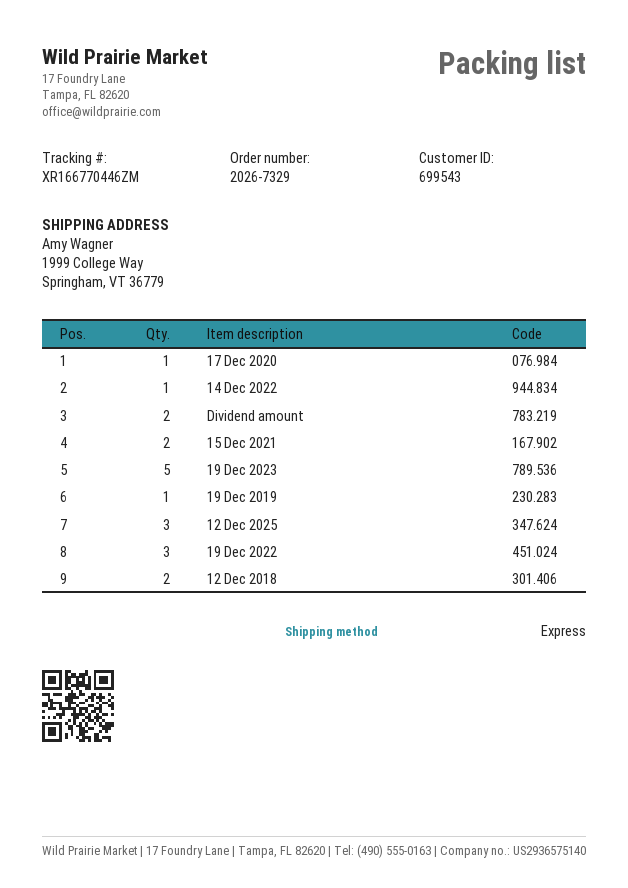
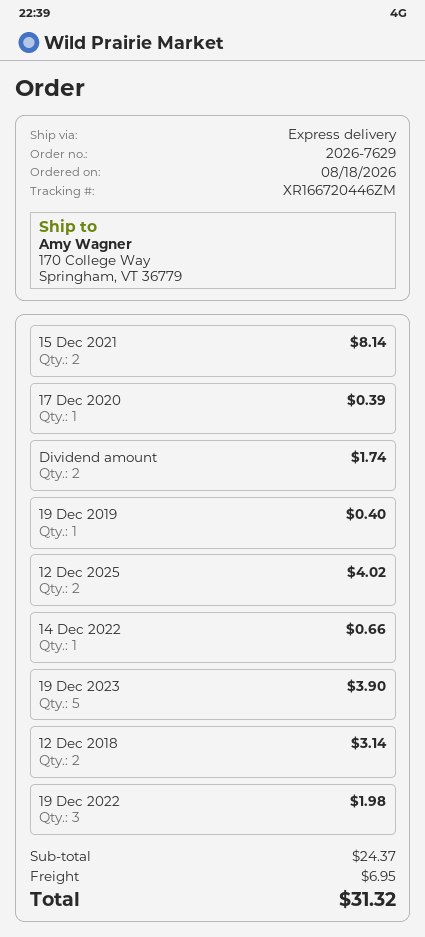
order number: 2026-7329 -> 2026-7629
tracking number: XR166770446ZM -> XR166720446ZM
ship to: 1999 College Way, Springham, VT 36779 -> 170 College Way, Springham, VT 36779
12 Dec 2025: 3 -> 2

